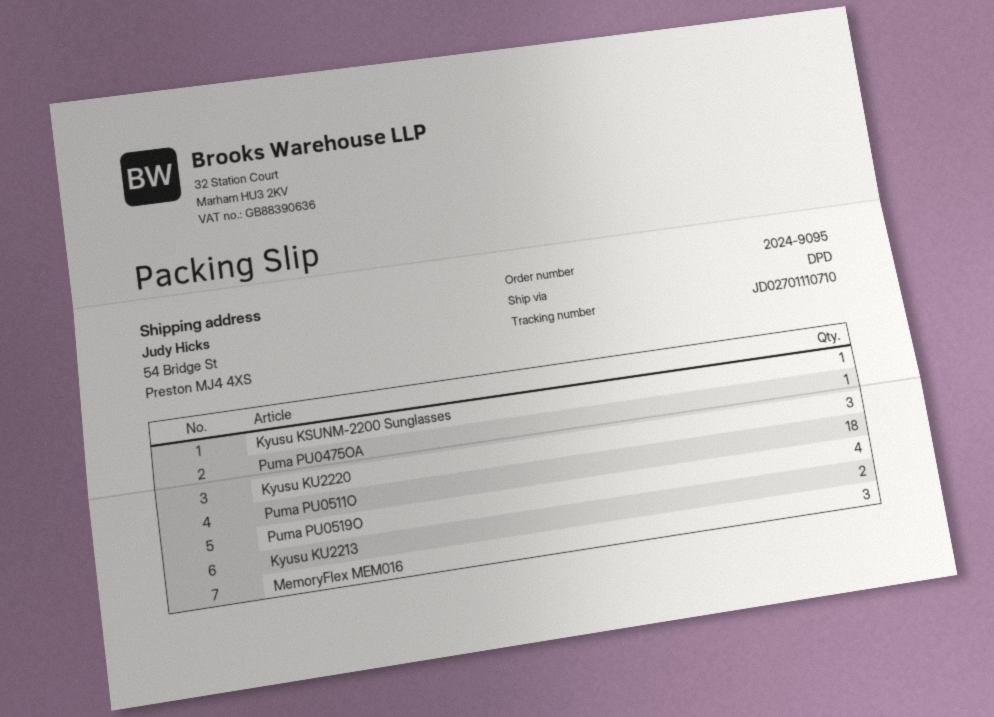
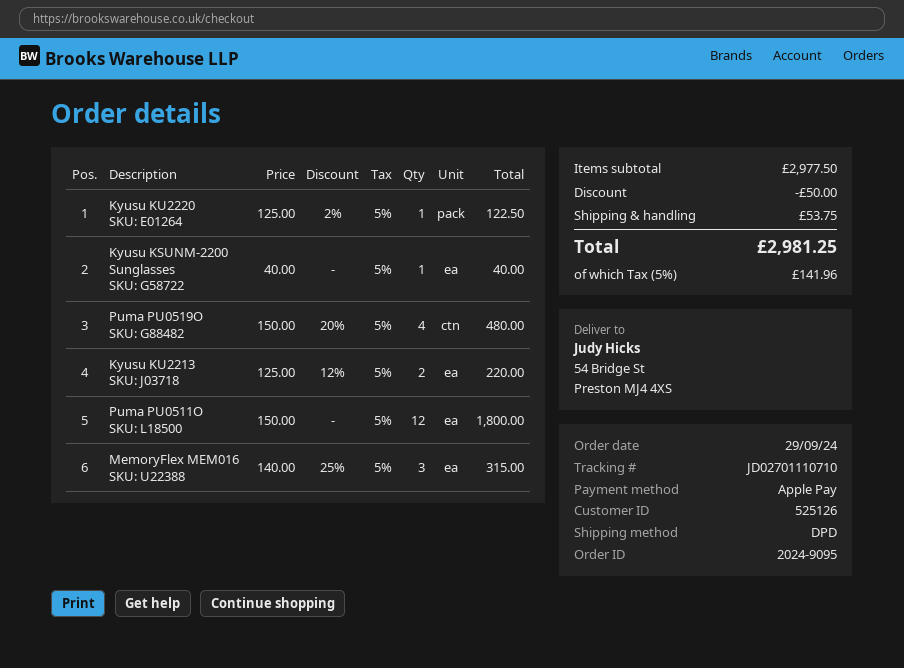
Puma PU0475OA: 1 -> none
Kyusu KU2220: 3 -> 1
Puma PU0511O: 18 -> 12

